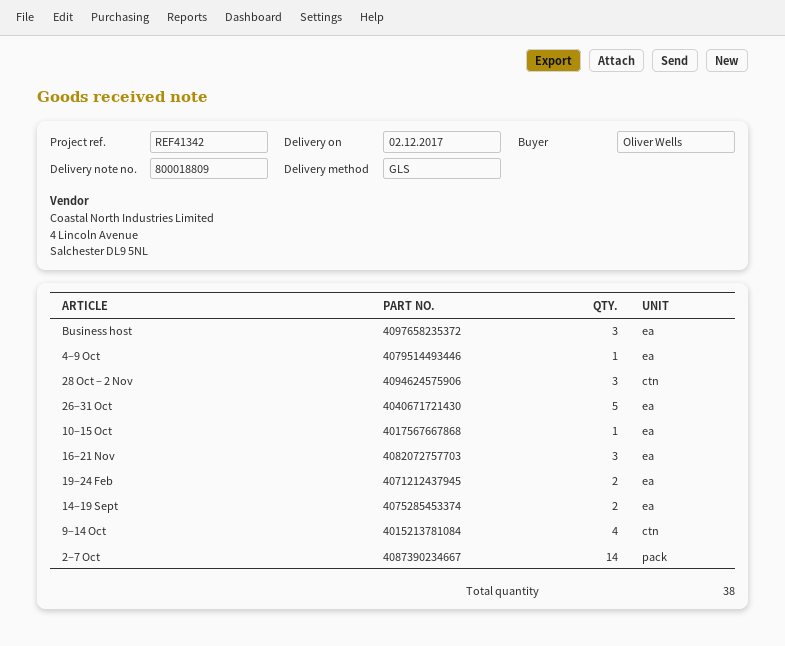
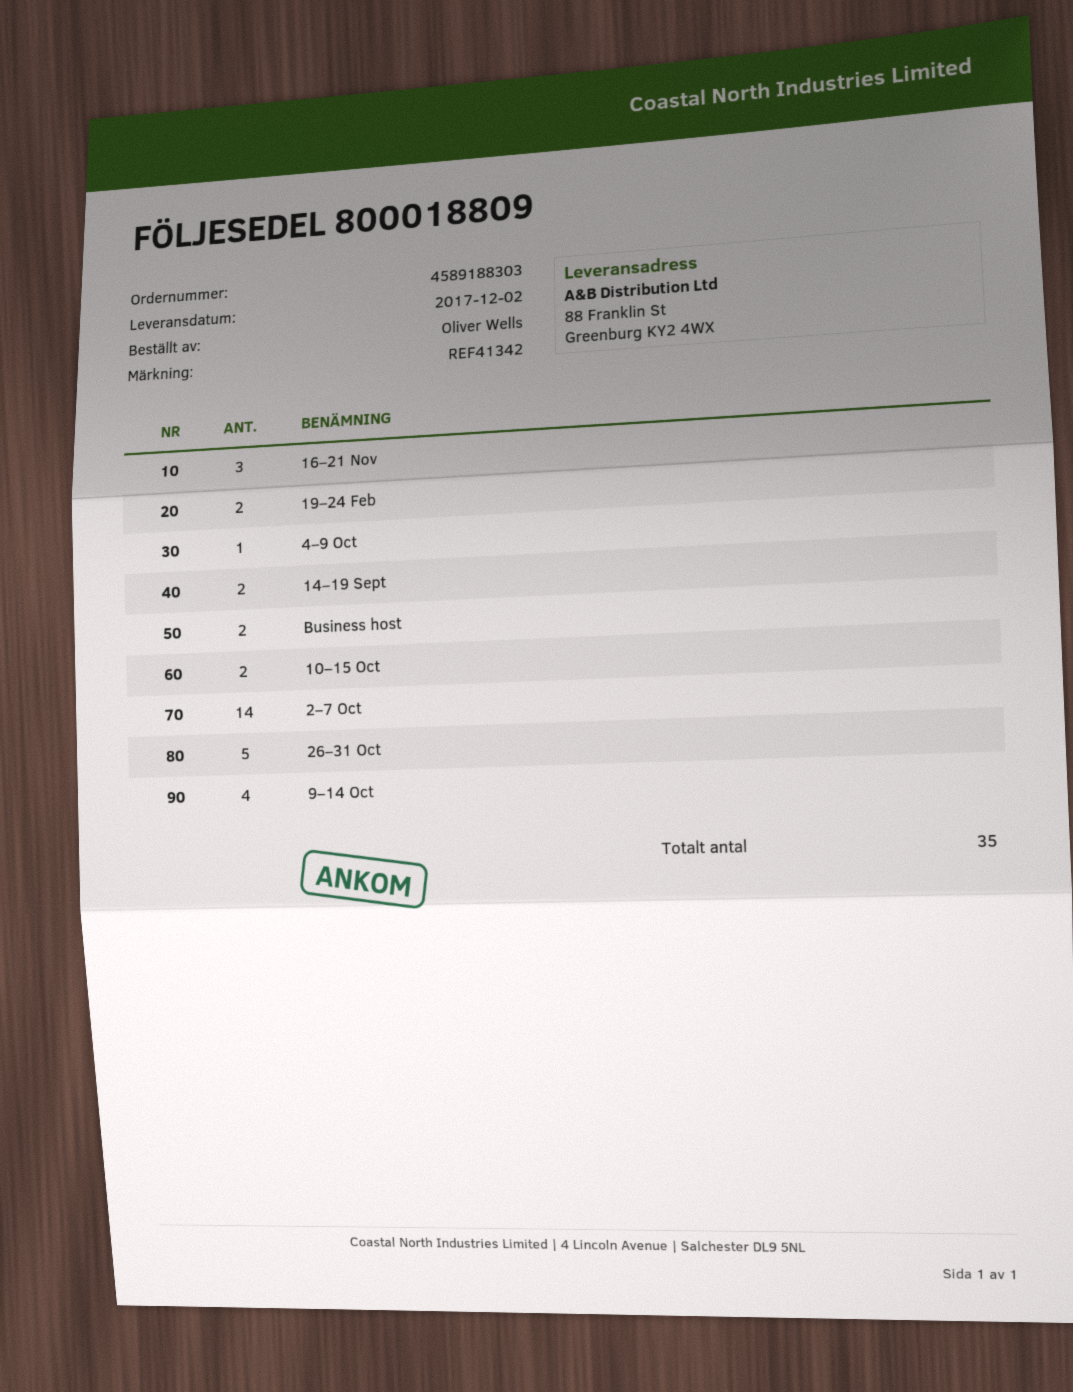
Business host: 3 -> 2
28 Oct – 2 Nov: 3 -> none
10–15 Oct: 1 -> 2
total quantity: 38 -> 35

